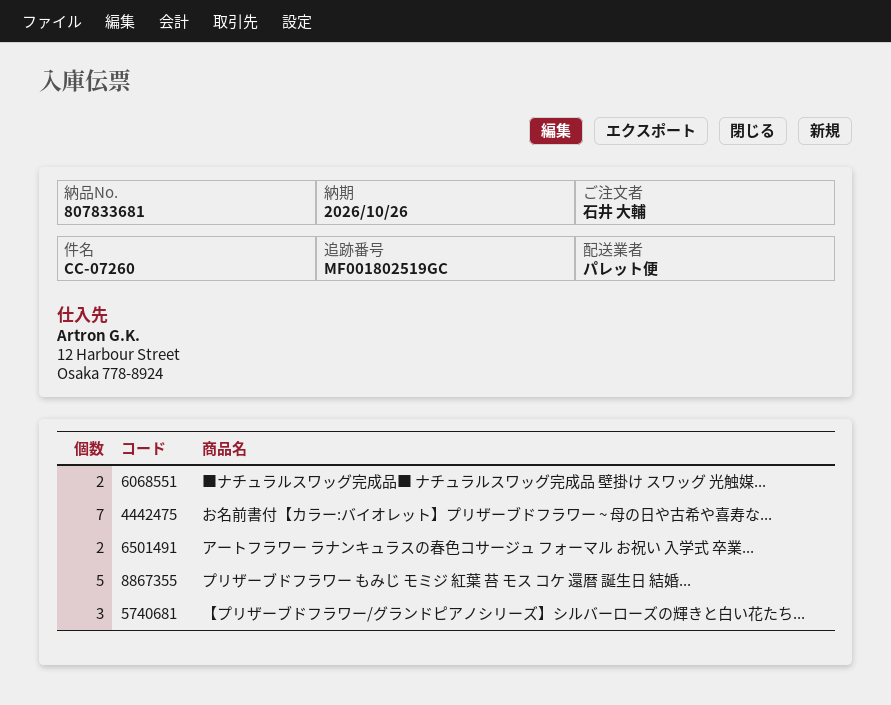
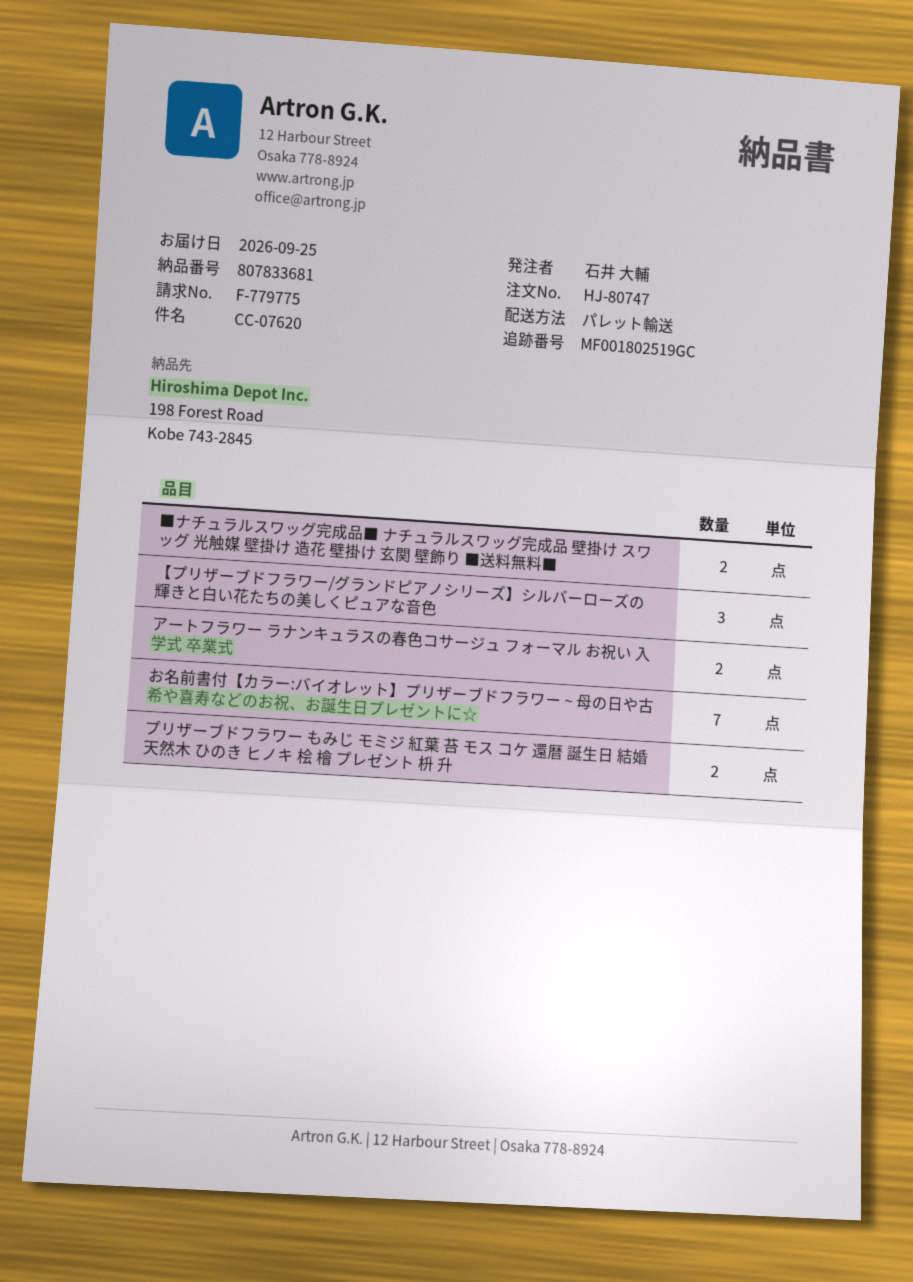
delivery date: 2026-10-26 -> 2026-09-25
reference: CC-07260 -> CC-07620
プリザーブドフラワー もみじ モミジ 紅葉 苔 モス コケ 還暦 誕生日 結婚...: 5 -> 2

